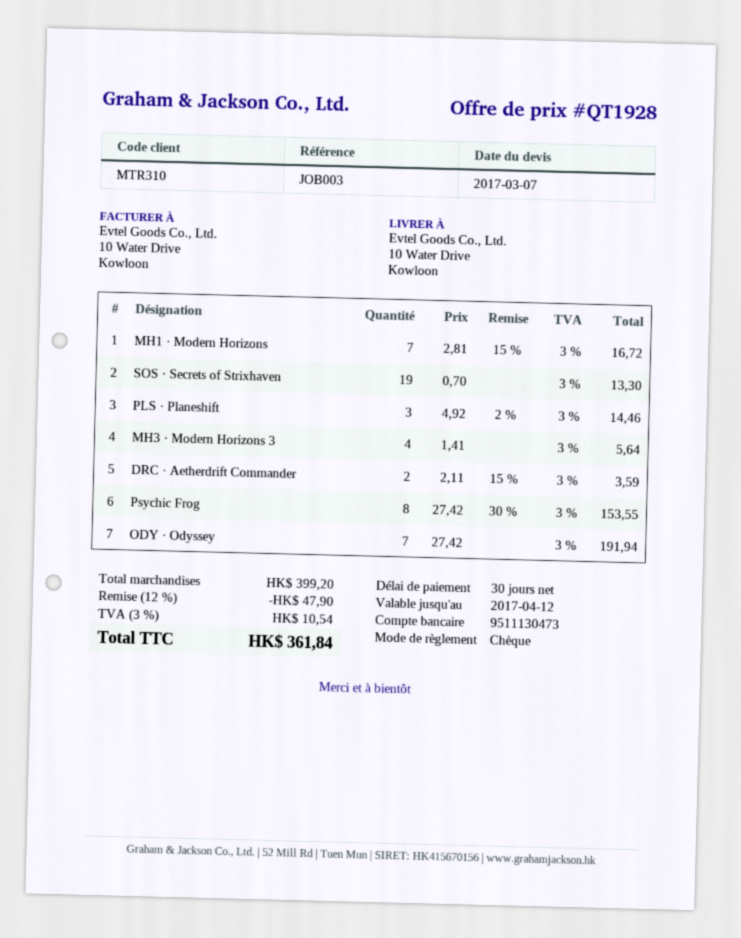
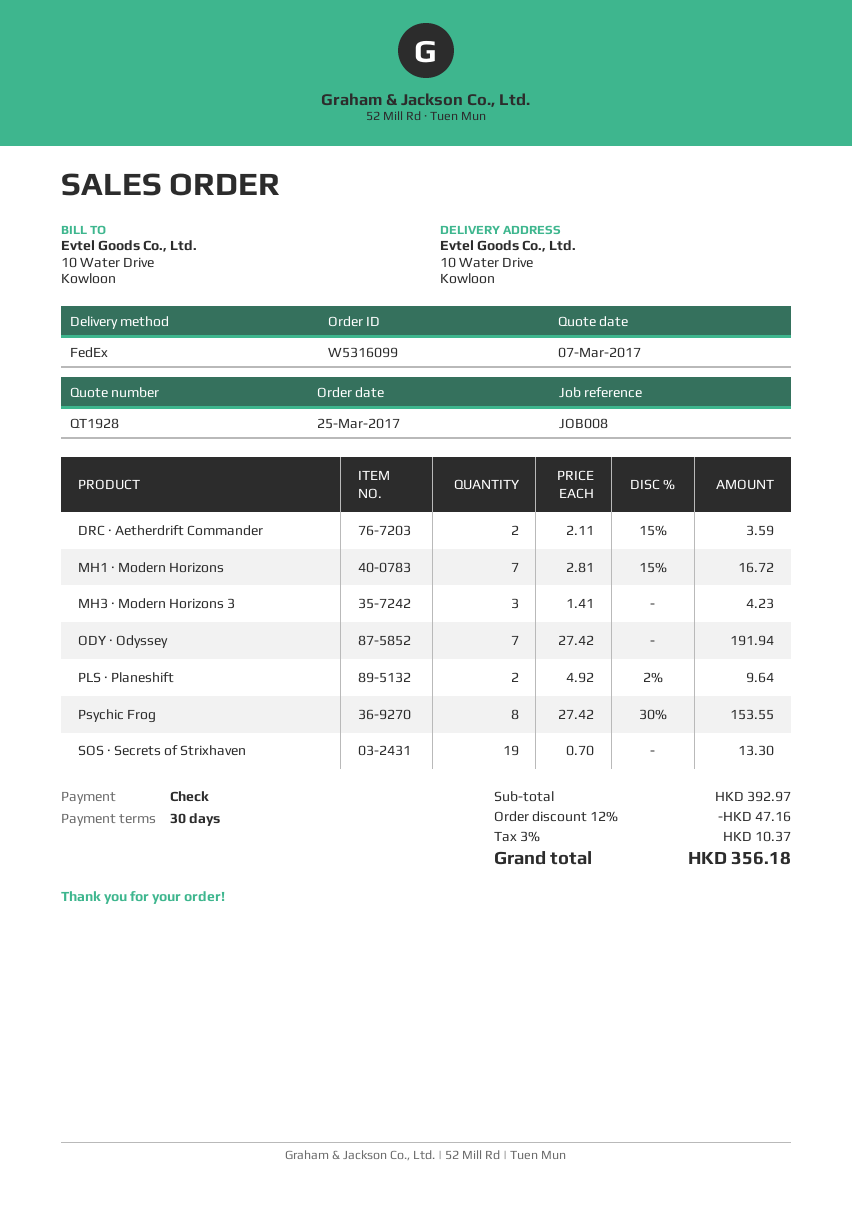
reference: JOB003 -> JOB008
PLS · Planeshift: 3 x 4.92 - 2% = 14.46 -> 2 x 4.92 - 2% = 9.64
MH3 · Modern Horizons 3: 4 x 1.41 = 5.64 -> 3 x 1.41 = 4.23
subtotal: 399.20 -> 392.97
discount: 12% = 47.90 -> 12% = 47.16
tax: 3% = 10.54 -> 3% = 10.37
total: 361.84 -> 356.18

